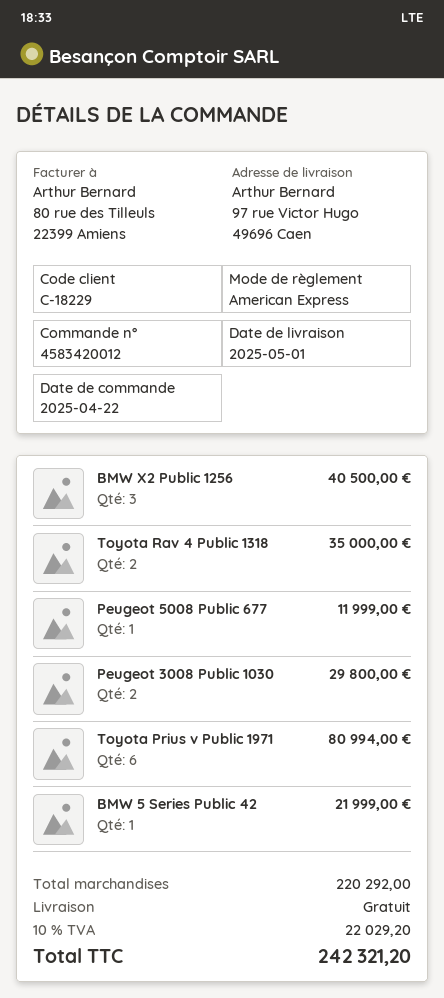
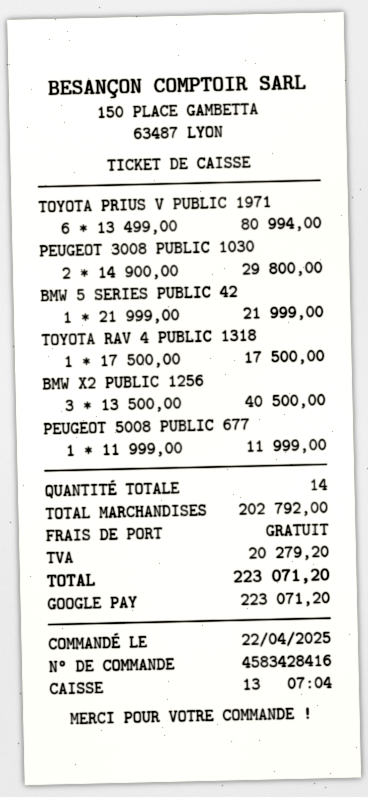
order number: 4583420012 -> 4583428416
payment method: American Express -> Google Pay
Toyota Rav 4 Public 1318: 2 for 35000.00 -> 1 for 17500.00
subtotal: 220292.00 -> 202792.00
tax: 22029.20 -> 20279.20
total: 242321.20 -> 223071.20

